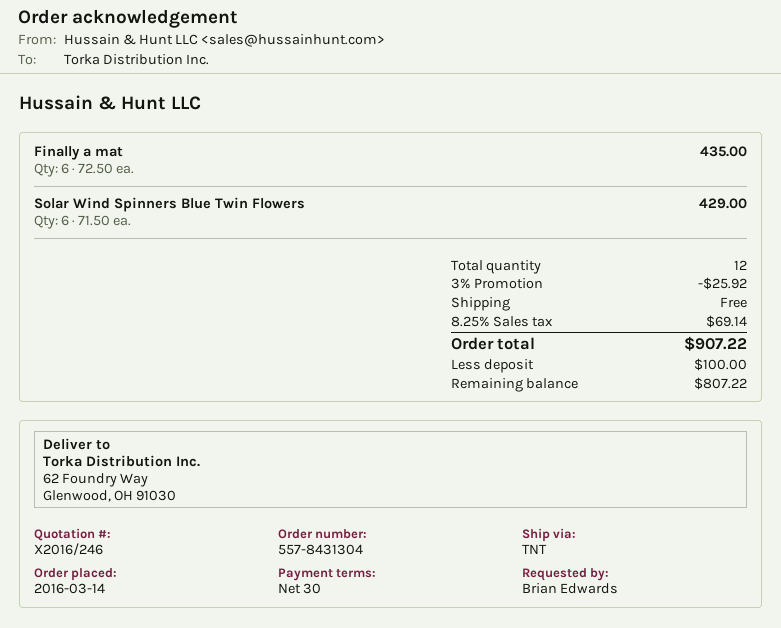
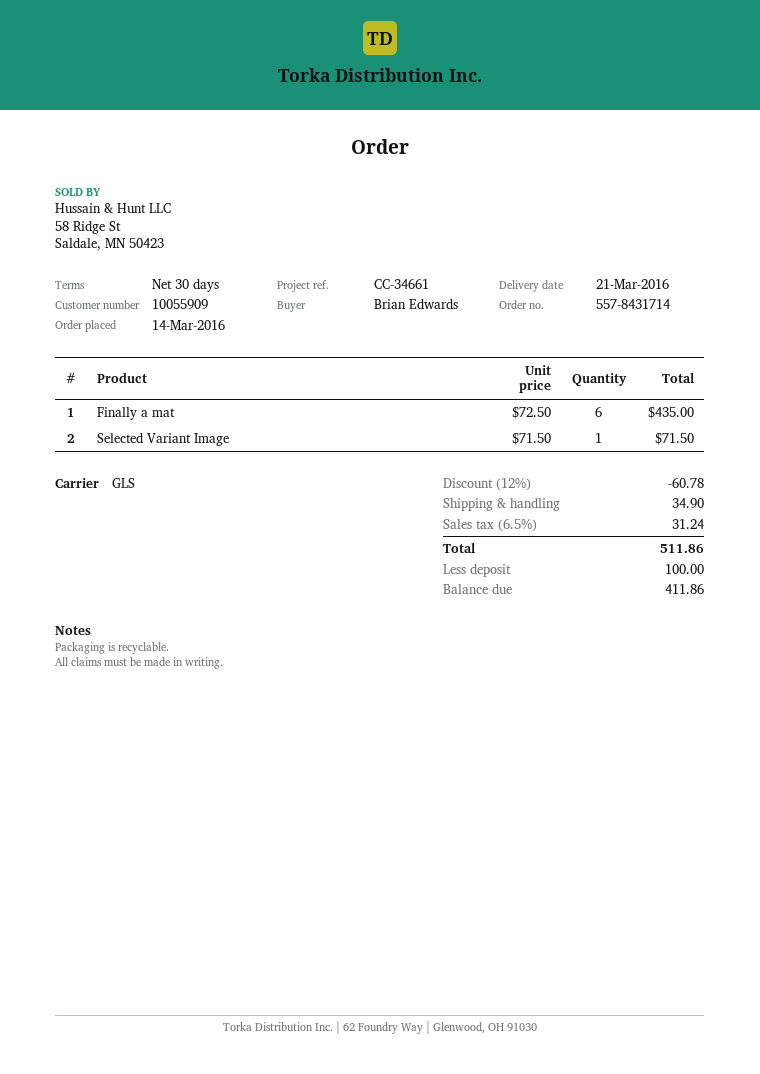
order number: 557-8431304 -> 557-8431714
shipping method: TNT -> GLS
Solar Wind Spinners Blue Twin Flowers: 6 x 71.50 = 429.00 -> none
Selected Variant Image: none -> 1 x 71.50 = 71.50
discount: 3% = 25.92 -> 12% = 60.78
shipping: 0.00 -> 34.90
tax: 8.25% = 69.14 -> 6.5% = 31.24
total: 907.22 -> 511.86
balance: 807.22 -> 411.86

